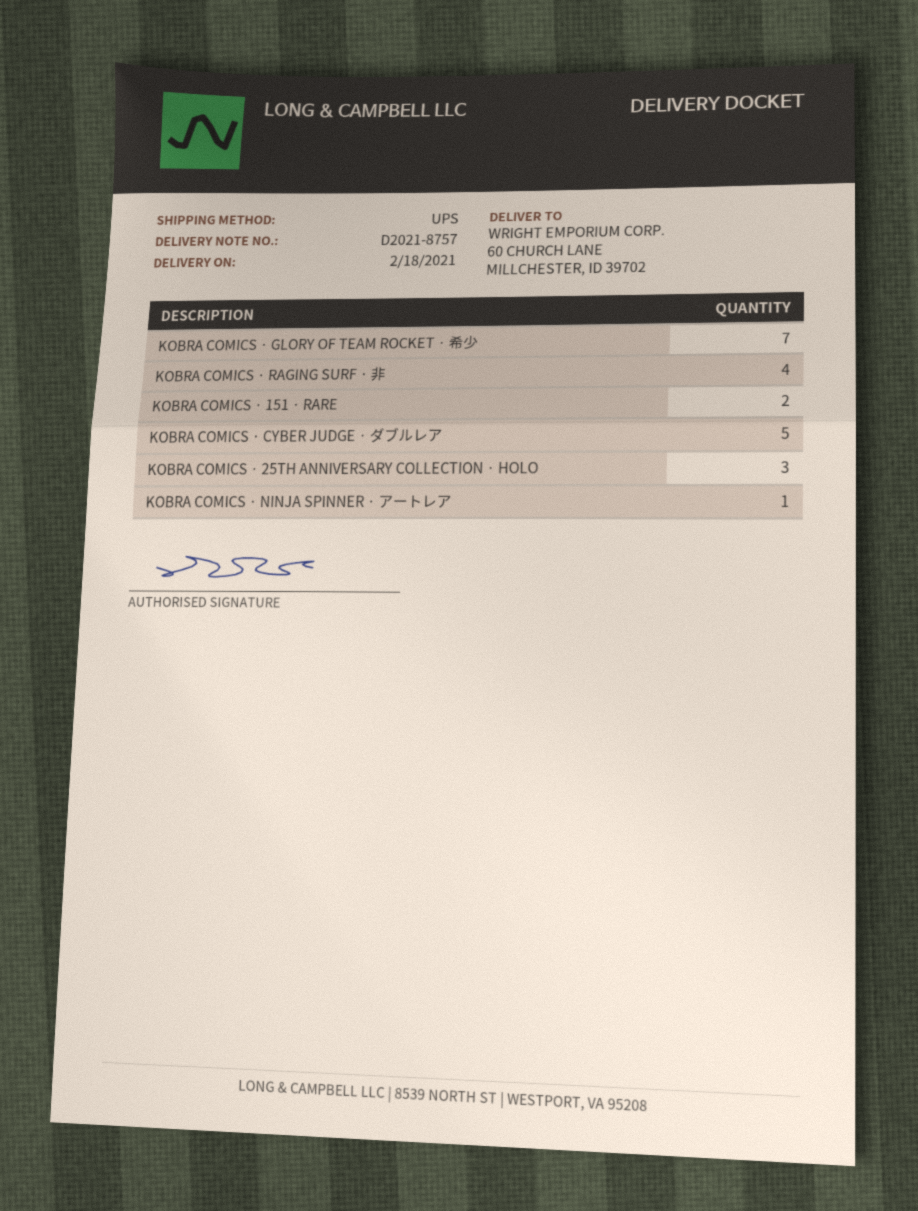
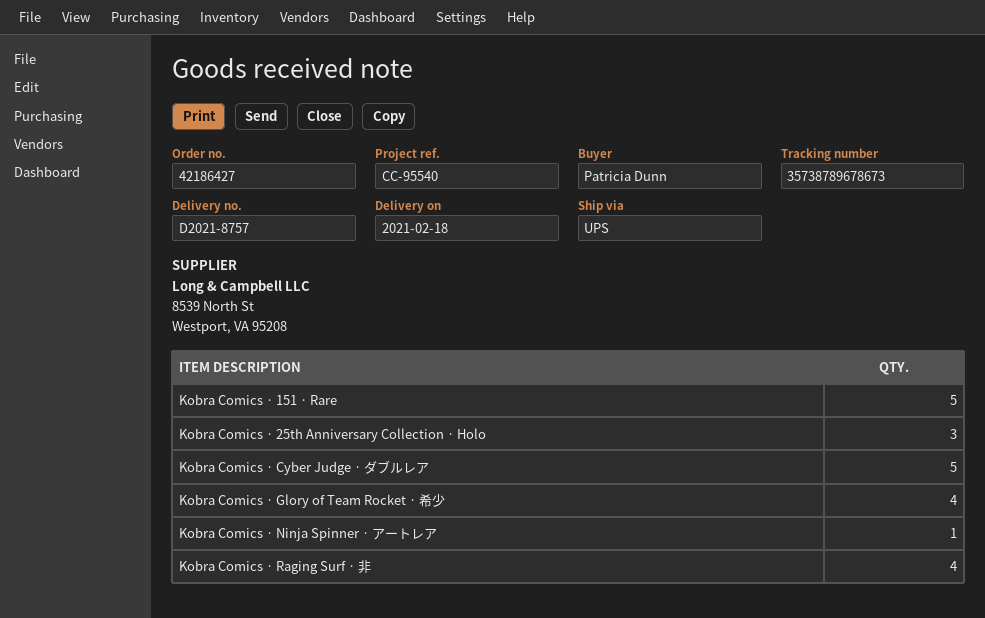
KOBRA COMICS · GLORY OF TEAM ROCKET · 希少: 7 -> 4
KOBRA COMICS · 151 · RARE: 2 -> 5

